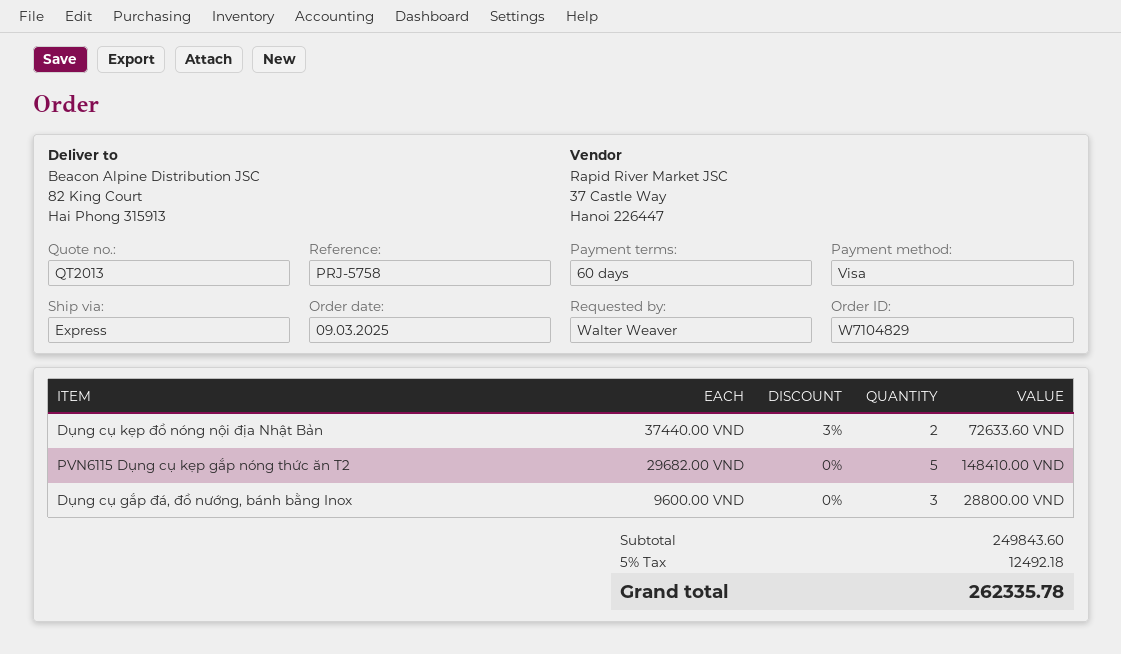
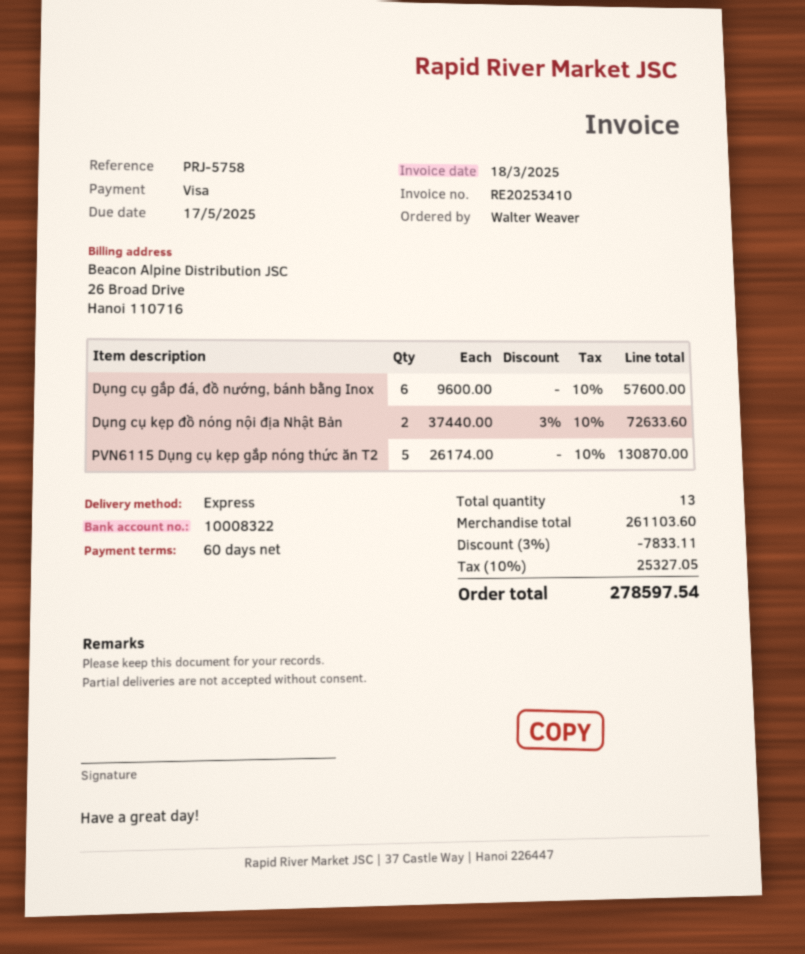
PVN6115 Dụng cụ kẹp gắp nóng thức ăn T2: 5 x 29682.00 = 148410.00 -> 5 x 26174.00 = 130870.00
Dụng cụ gắp đá, đồ nướng, bánh bằng Inox: 3 x 9600.00 = 28800.00 -> 6 x 9600.00 = 57600.00
subtotal: 249843.60 -> 261103.60
discount: none -> 3% = 7833.11
tax: 5% = 12492.18 -> 10% = 25327.05
total: 262335.78 -> 278597.54

